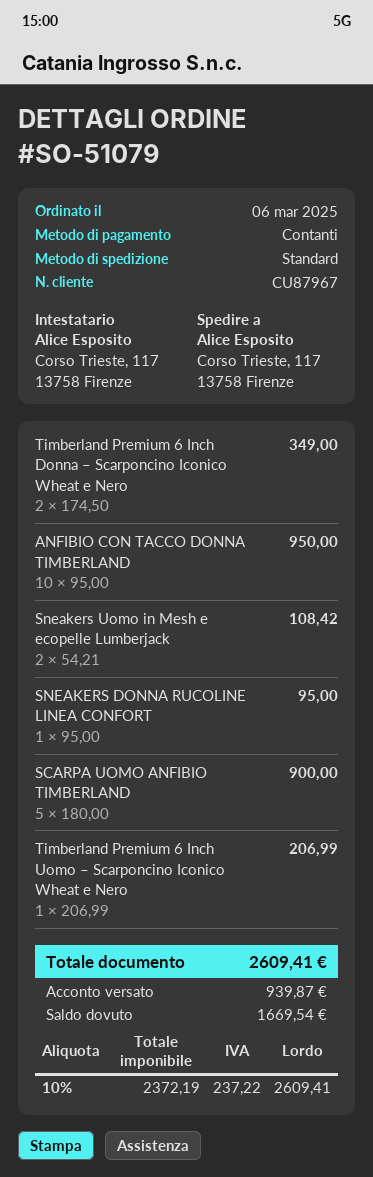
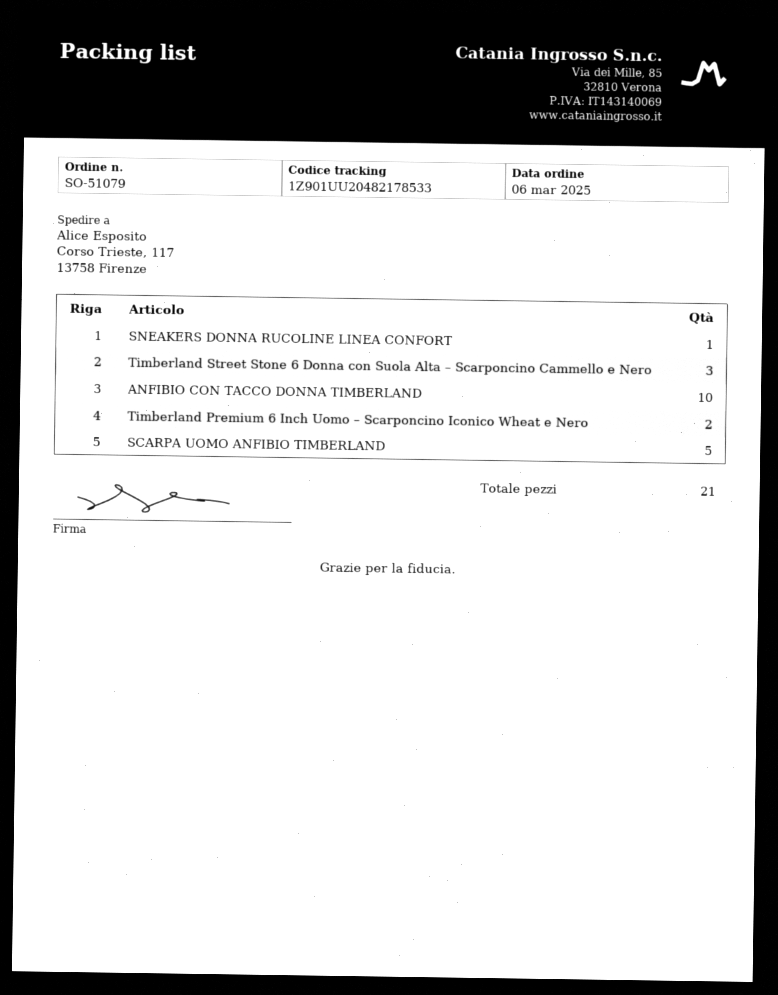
Timberland Premium 6 Inch Donna – Scarponcino Iconico Wheat e Nero: 2 -> none
Sneakers Uomo in Mesh e ecopelle Lumberjack: 2 -> none
Timberland Premium 6 Inch Uomo – Scarponcino Iconico Wheat e Nero: 1 -> 2
Timberland Street Stone 6 Donna con Suola Alta – Scarponcino Cammello e Nero: none -> 3

